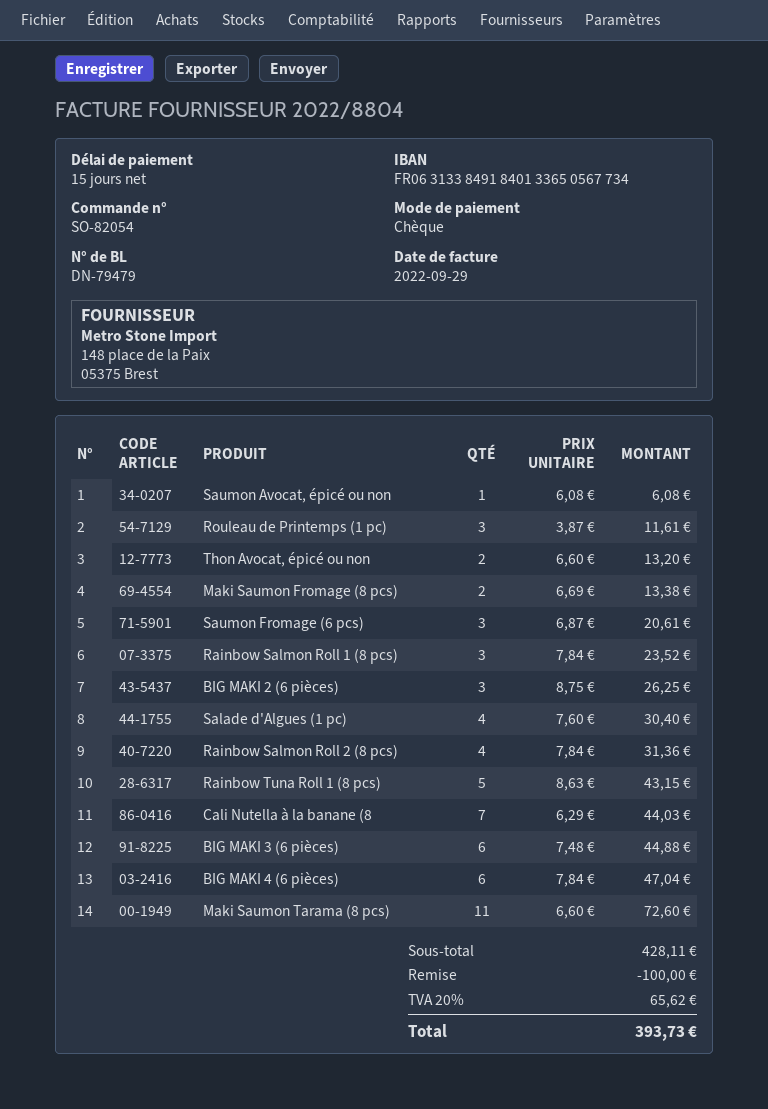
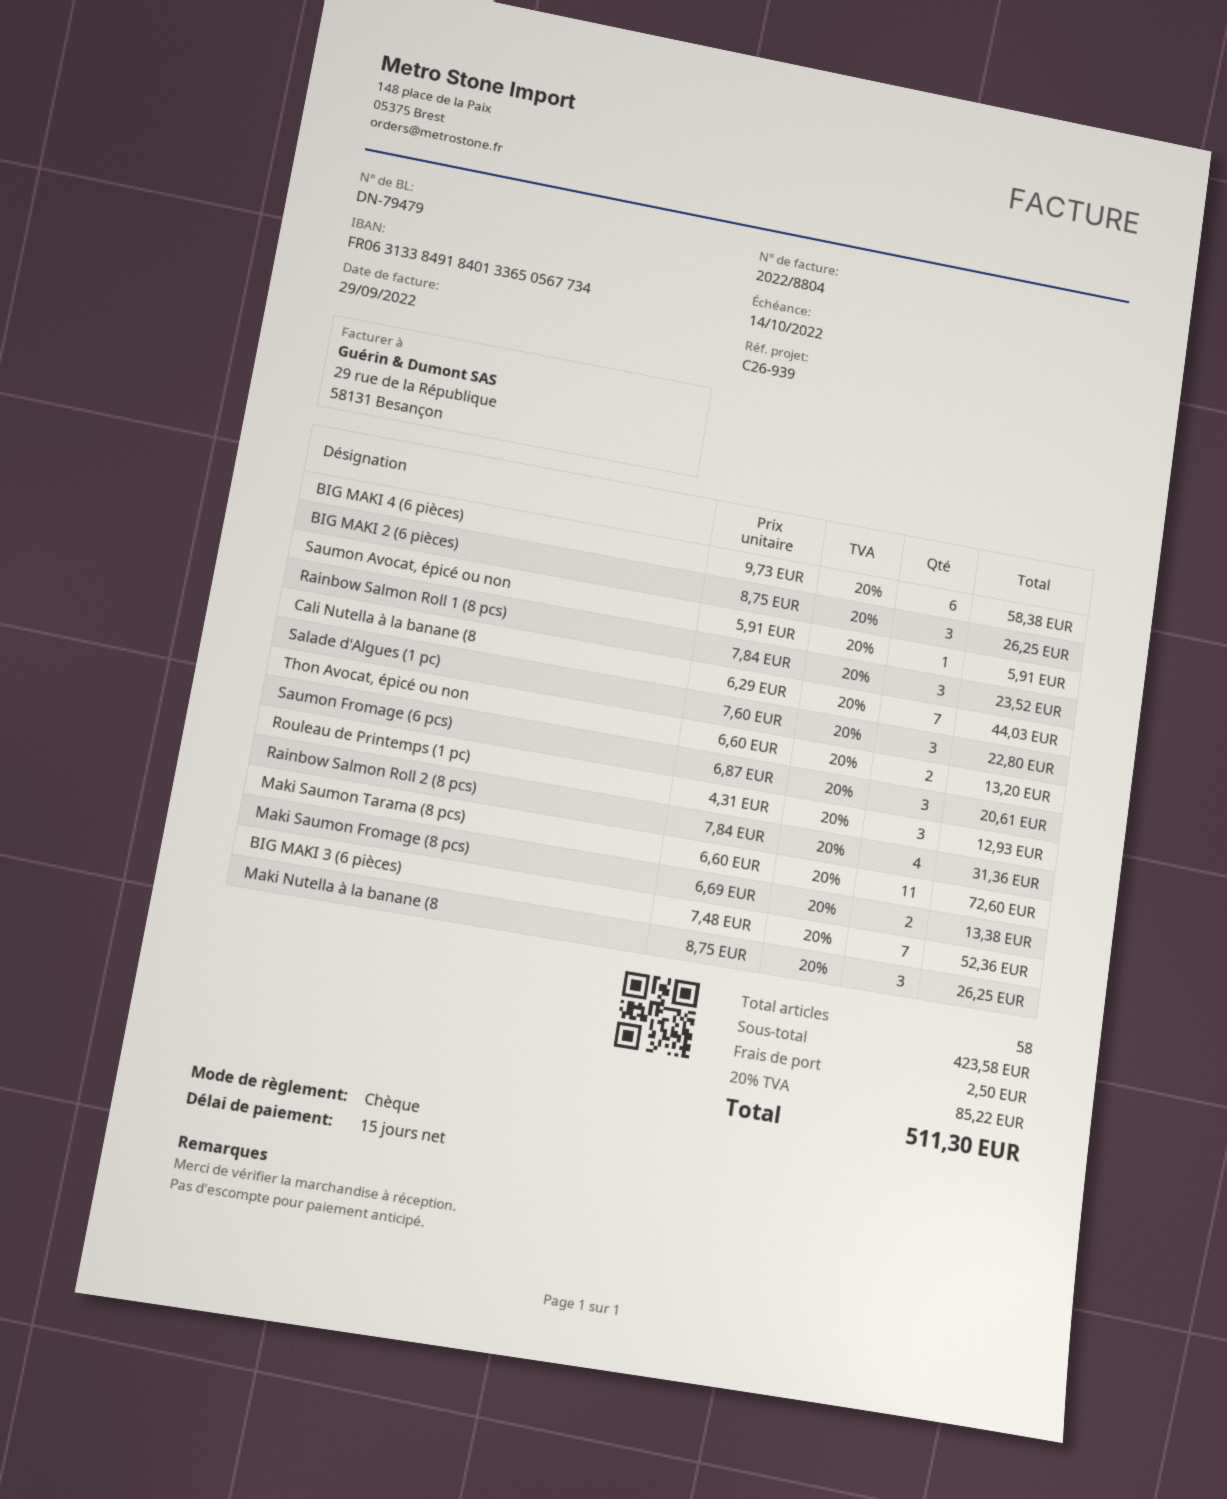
Saumon Avocat, épicé ou non: 1 x 6.08 = 6.08 -> 1 x 5.91 = 5.91
Rouleau de Printemps (1 pc): 3 x 3.87 = 11.61 -> 3 x 4.31 = 12.93
Salade d'Algues (1 pc): 4 x 7.60 = 30.40 -> 3 x 7.60 = 22.80
Rainbow Tuna Roll 1 (8 pcs): 5 x 8.63 = 43.15 -> none
BIG MAKI 3 (6 pièces): 6 x 7.48 = 44.88 -> 7 x 7.48 = 52.36
BIG MAKI 4 (6 pièces): 6 x 7.84 = 47.04 -> 6 x 9.73 = 58.38
Maki Nutella à la banane (8: none -> 3 x 8.75 = 26.25
subtotal: 428.11 -> 423.58
discount: 100.00 -> none
shipping: none -> 2.50
tax: 20% = 65.62 -> 20% = 85.22
total: 393.73 -> 511.30

